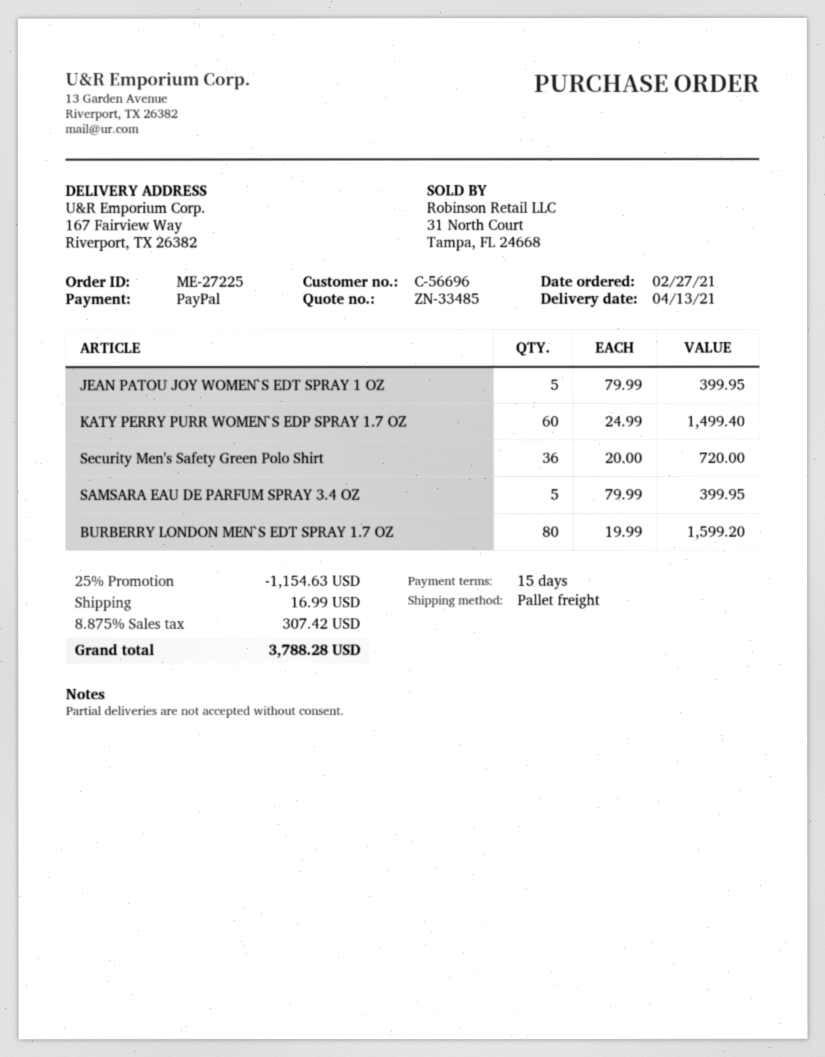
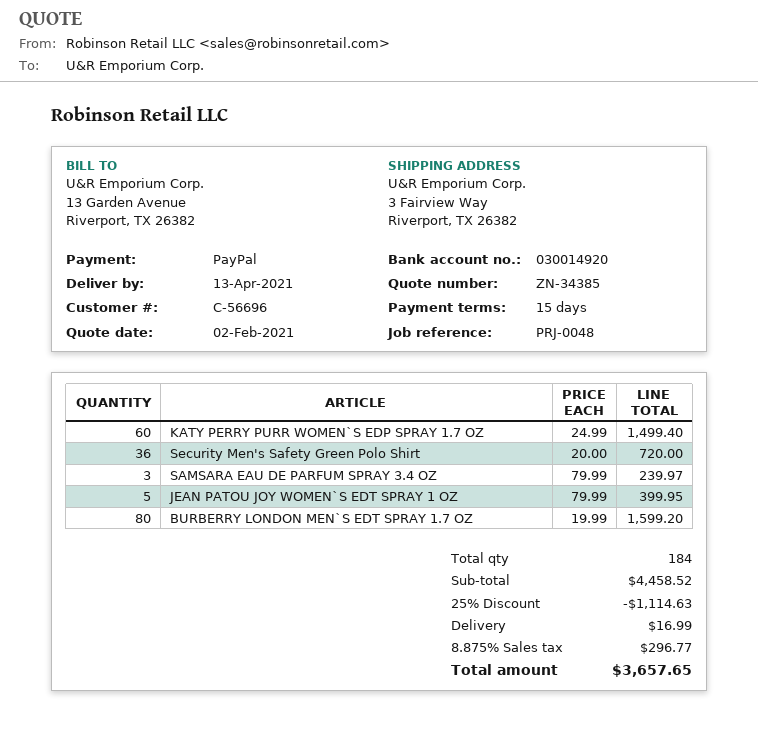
quote number: ZN-33485 -> ZN-34385
ship to: 167 Fairview Way, Riverport, TX 26382 -> 3 Fairview Way, Riverport, TX 26382
SAMSARA EAU DE PARFUM SPRAY 3.4 OZ: 5 x 79.99 = 399.95 -> 3 x 79.99 = 239.97
discount: 25% = 1154.63 -> 25% = 1114.63
tax: 8.875% = 307.42 -> 8.875% = 296.77
total: 3788.28 -> 3657.65

